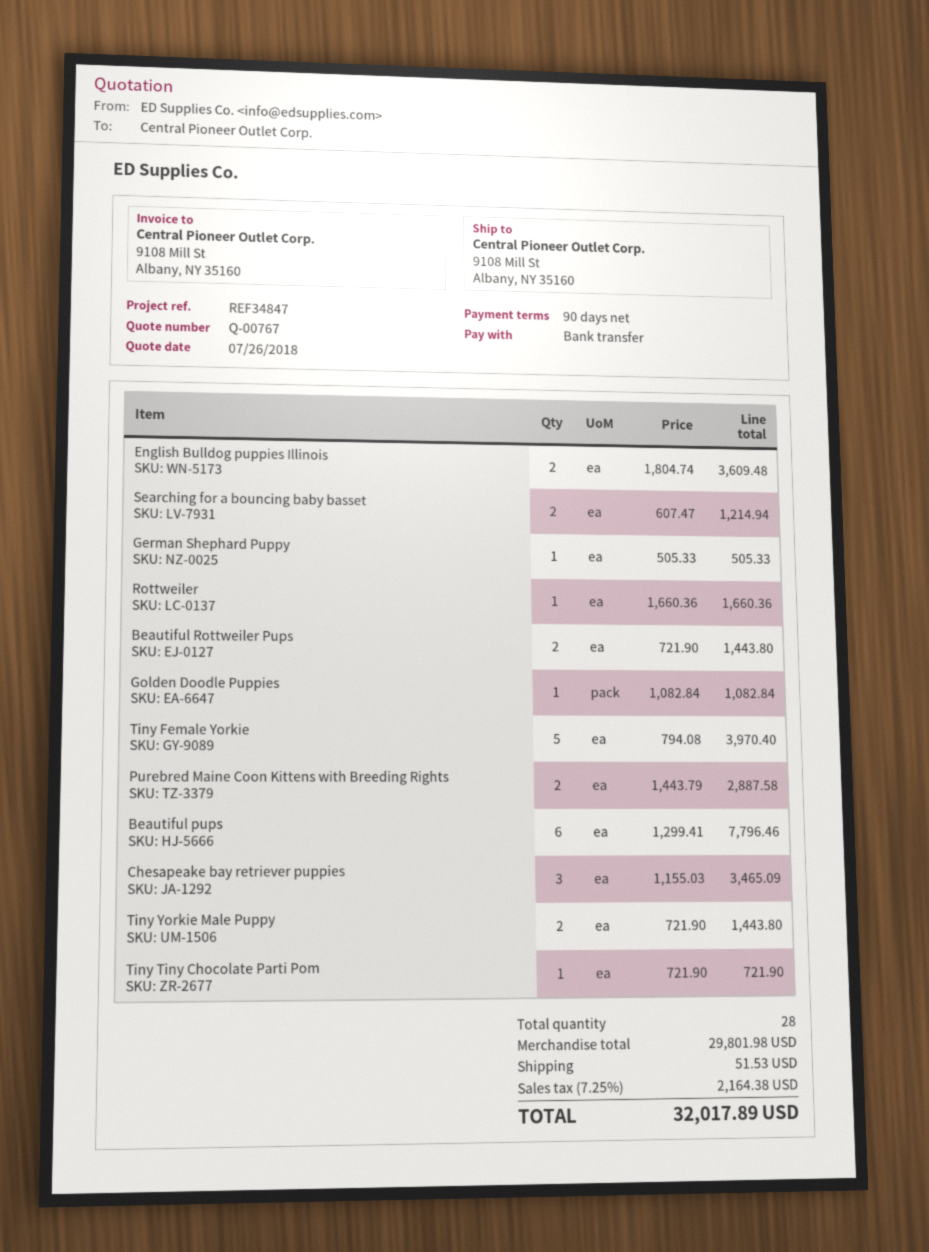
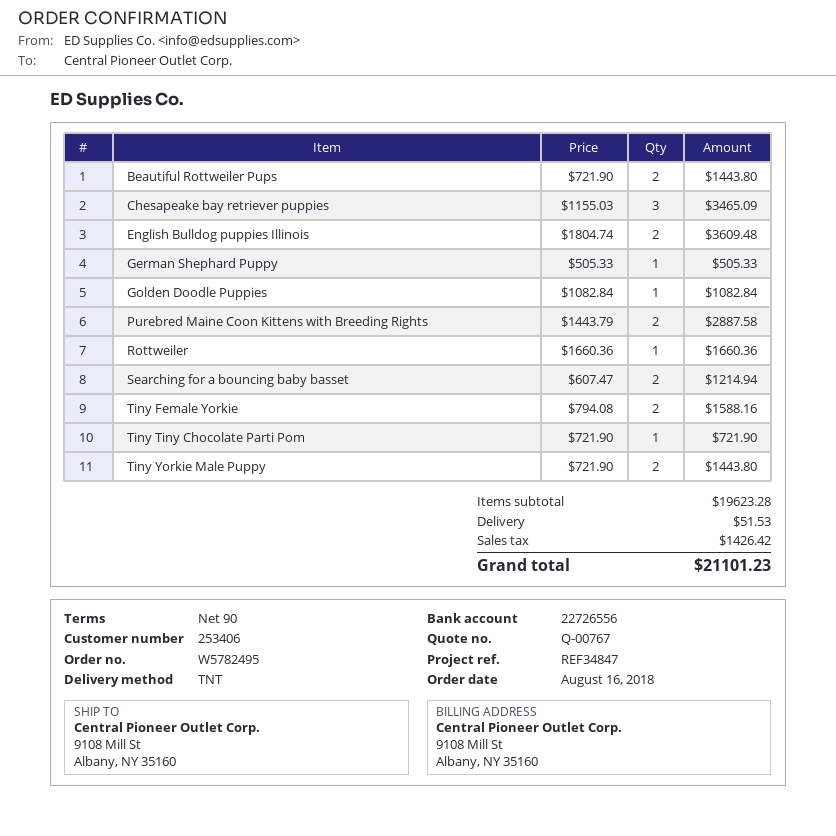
Tiny Female Yorkie: 5 x 794.08 = 3970.40 -> 2 x 794.08 = 1588.16
Beautiful pups: 6 x 1299.41 = 7796.46 -> none
subtotal: 29801.98 -> 19623.28
tax: 2164.38 -> 1426.42
total: 32017.89 -> 21101.23

